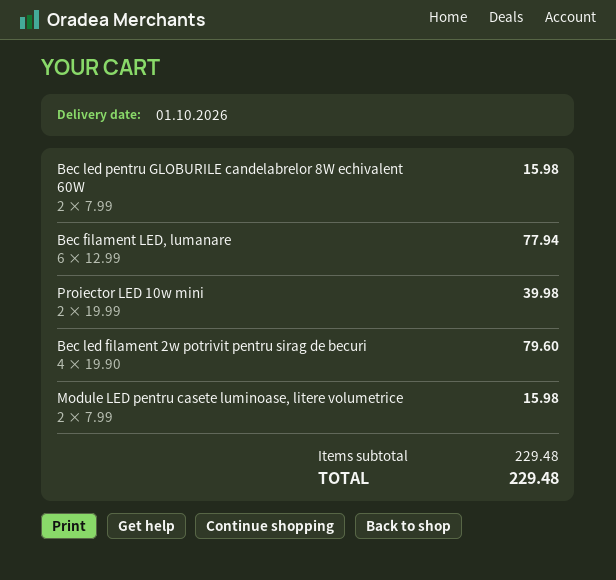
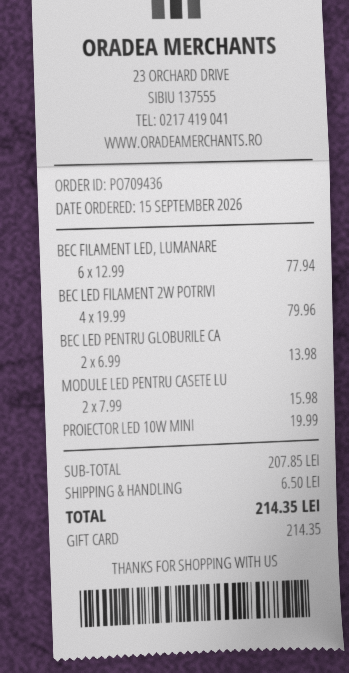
Bec led pentru GLOBURILE candelabrelor 8W echivalent 60W: 2 x 7.99 = 15.98 -> 2 x 6.99 = 13.98
Proiector LED 10w mini: 2 x 19.99 = 39.98 -> 1 x 19.99 = 19.99
Bec led filament 2w potrivit pentru sirag de becuri: 4 x 19.90 = 79.60 -> 4 x 19.99 = 79.96
subtotal: 229.48 -> 207.85
shipping: none -> 6.50
total: 229.48 -> 214.35

